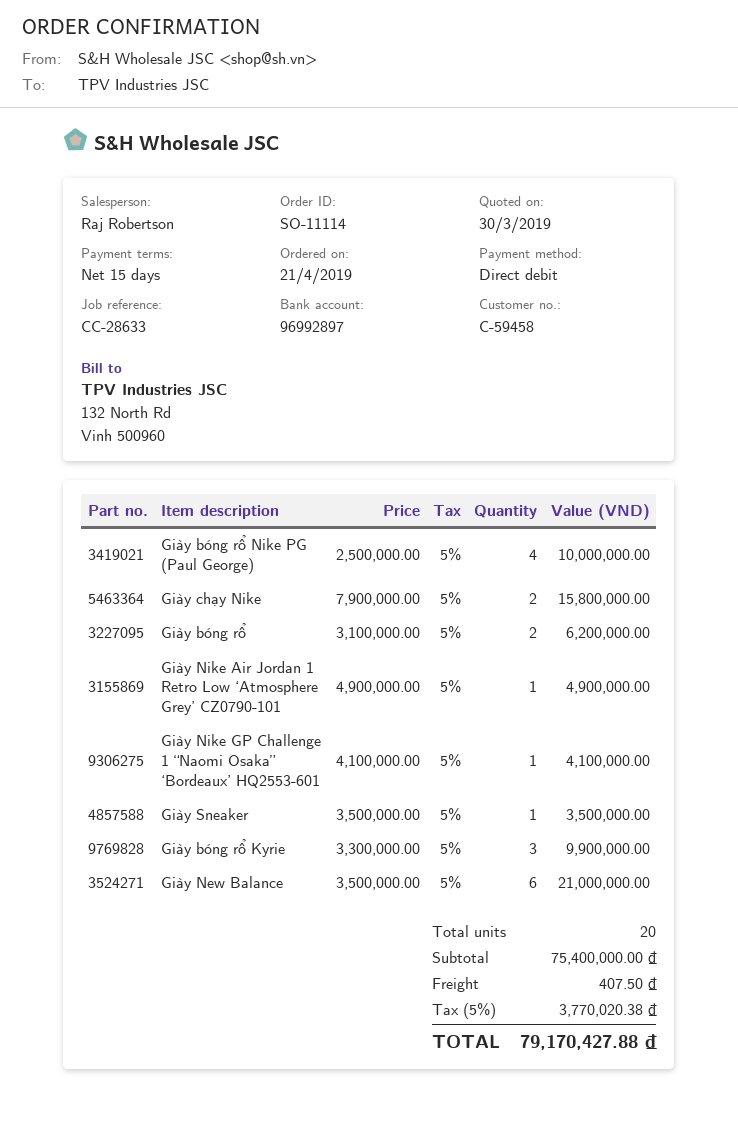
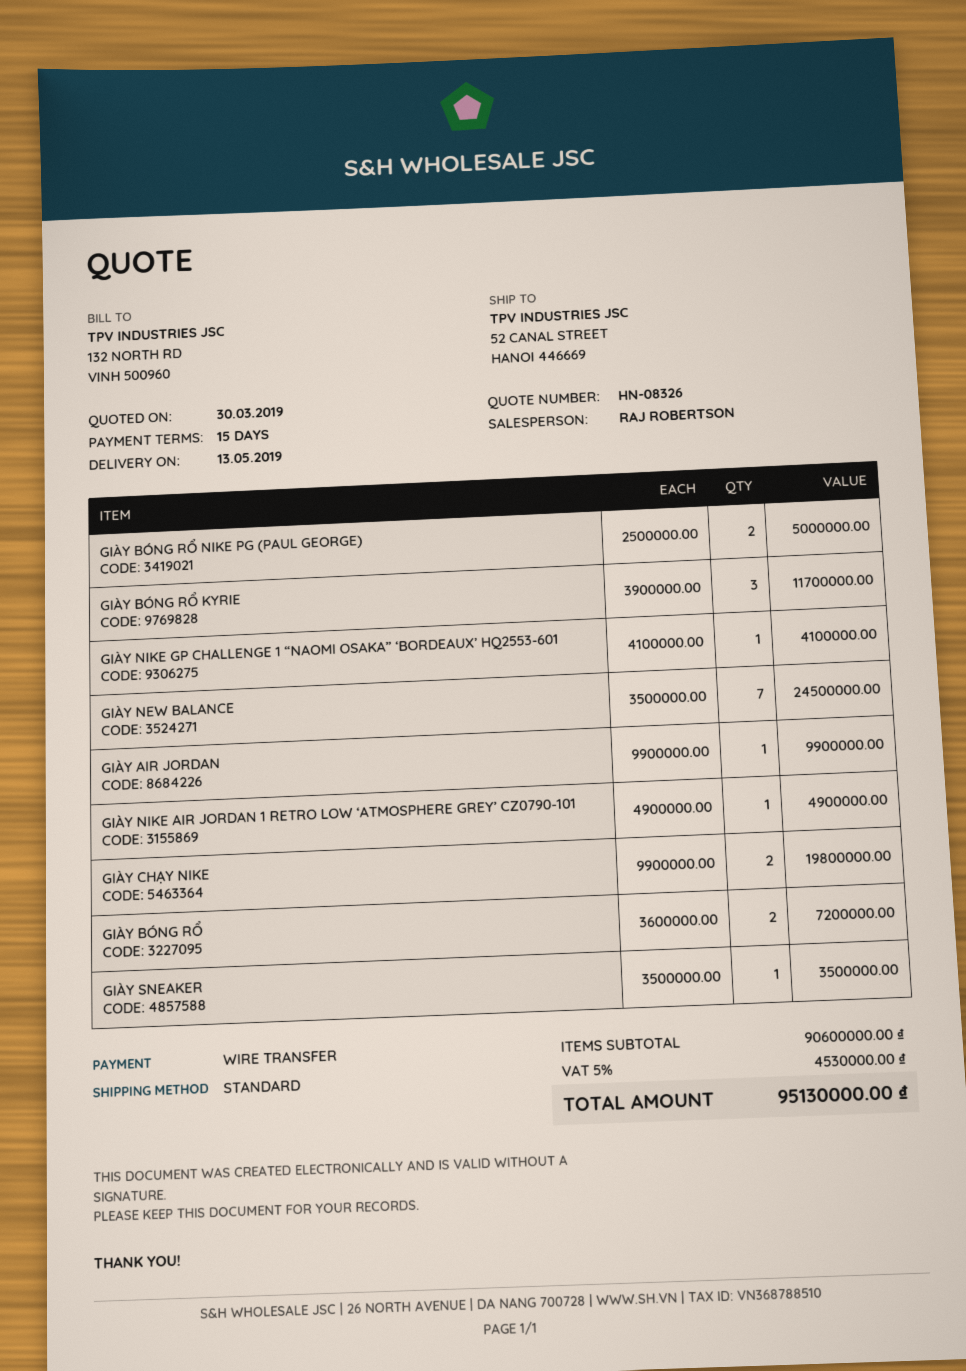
payment method: direct debit -> bank transfer
Giày bóng rổ Nike PG (Paul George): 4 x 2500000.00 = 10000000.00 -> 2 x 2500000.00 = 5000000.00
Giày chạy Nike: 2 x 7900000.00 = 15800000.00 -> 2 x 9900000.00 = 19800000.00
Giày bóng rổ: 2 x 3100000.00 = 6200000.00 -> 2 x 3600000.00 = 7200000.00
Giày bóng rổ Kyrie: 3 x 3300000.00 = 9900000.00 -> 3 x 3900000.00 = 11700000.00
Giày New Balance: 6 x 3500000.00 = 21000000.00 -> 7 x 3500000.00 = 24500000.00
GIÀY AIR JORDAN: none -> 1 x 9900000.00 = 9900000.00
subtotal: 75400000.00 -> 90600000.00
shipping: 407.50 -> none
tax: 5% = 3770020.38 -> 5% = 4530000.00
total: 79170427.88 -> 95130000.00

